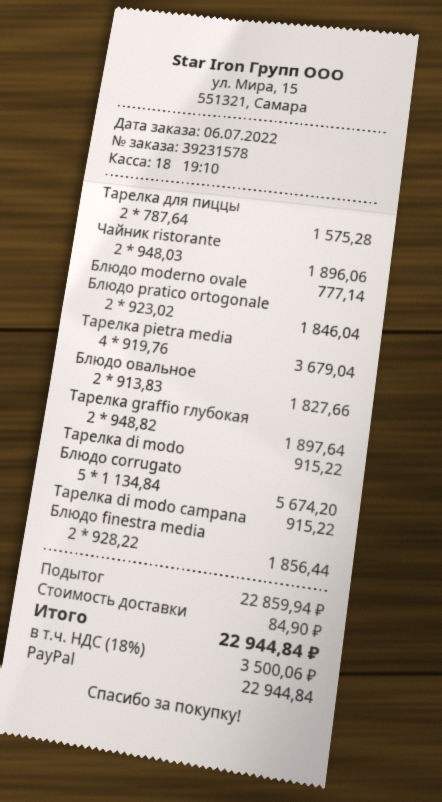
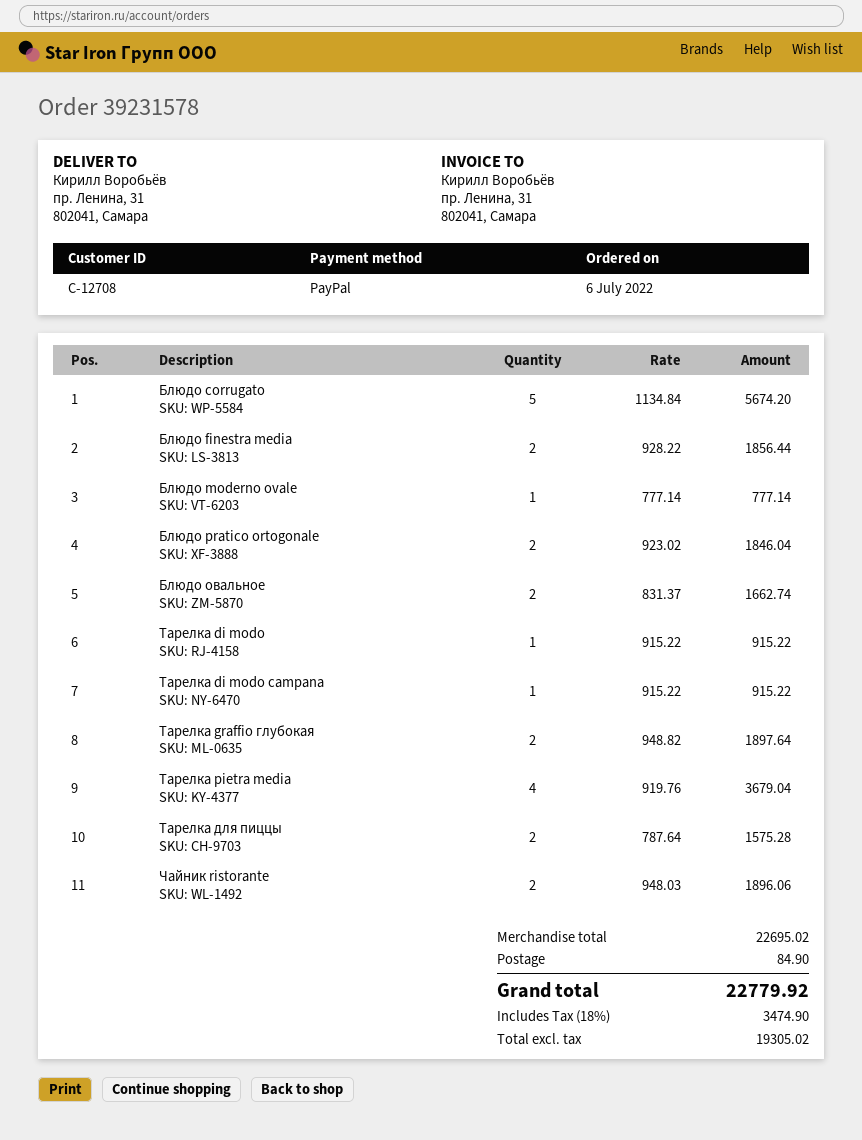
Блюдо овальное: 2 x 913.83 = 1827.66 -> 2 x 831.37 = 1662.74
subtotal: 22859.94 -> 22695.02
tax: 18% = 3500.06 -> 18% = 3474.90
total: 22944.84 -> 22779.92

